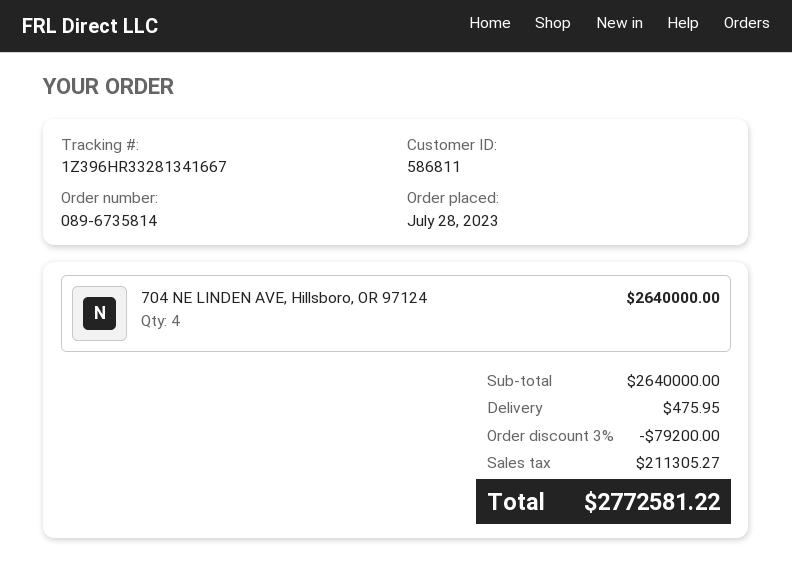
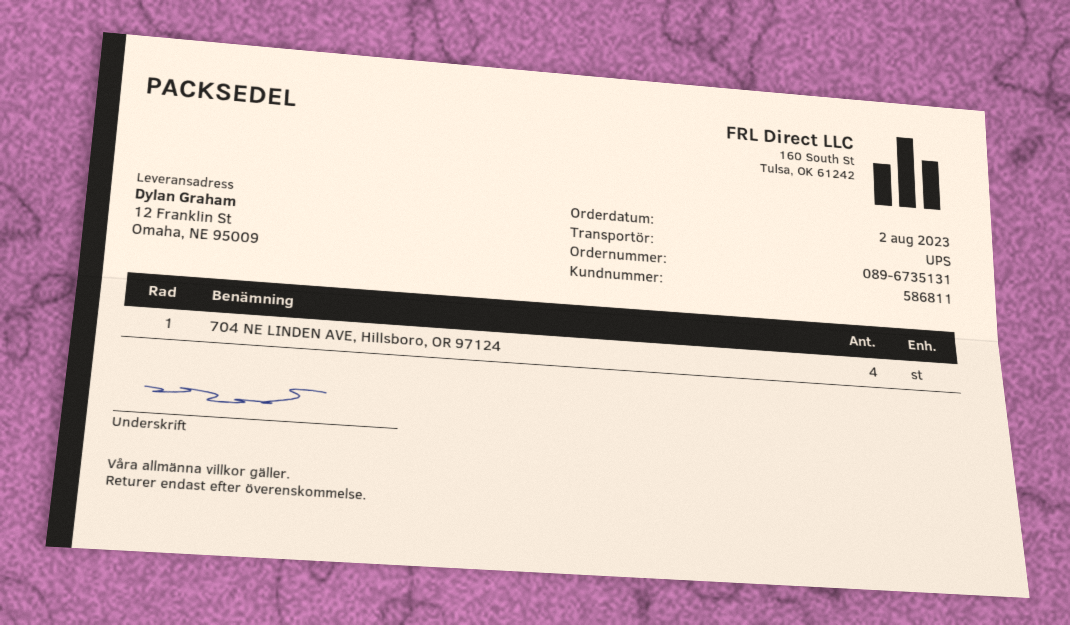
order number: 089-6735814 -> 089-6735131
order date: 2023-07-28 -> 2023-08-02

